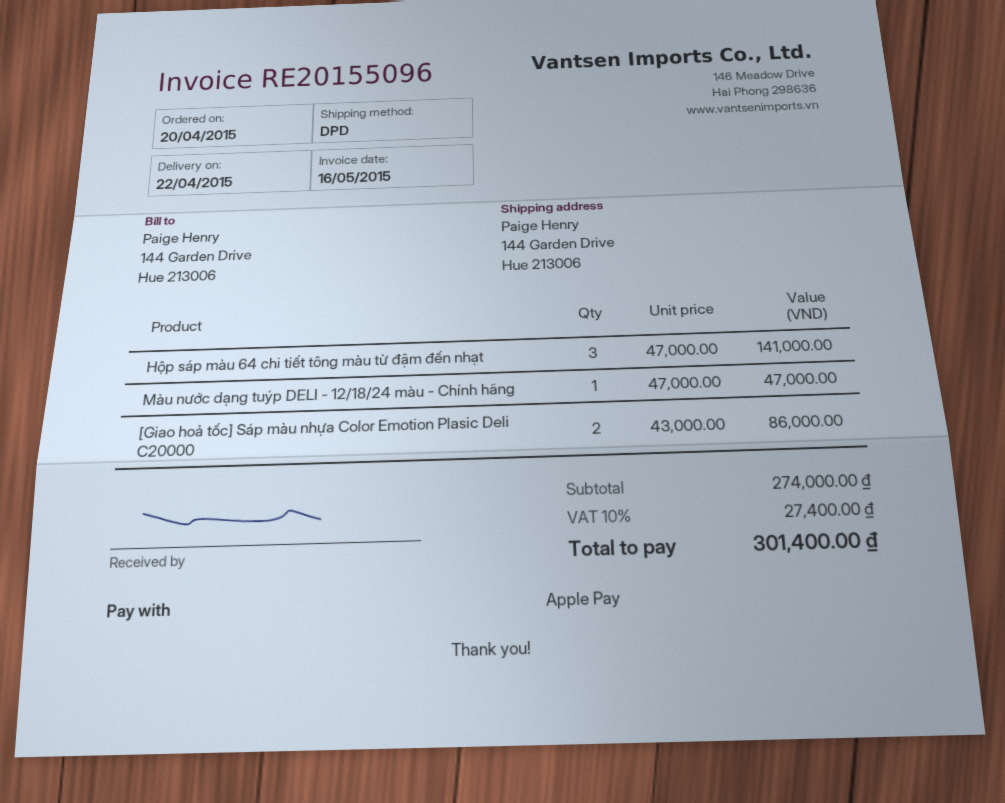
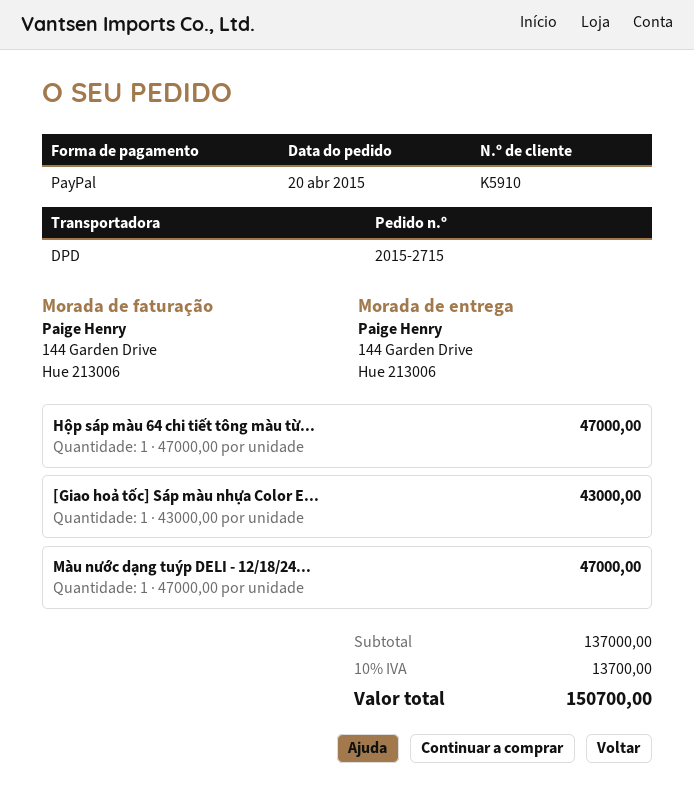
payment method: Apple Pay -> PayPal
Hộp sáp màu 64 chi tiết tông màu từ đậm đến nhạt: 3 x 47000.00 = 141000.00 -> 1 x 47000.00 = 47000.00
[Giao hoả tốc] Sáp màu nhựa Color Emotion Plasic Deli C20000: 2 x 43000.00 = 86000.00 -> 1 x 43000.00 = 43000.00
subtotal: 274000.00 -> 137000.00
tax: 10% = 27400.00 -> 10% = 13700.00
total: 301400.00 -> 150700.00

